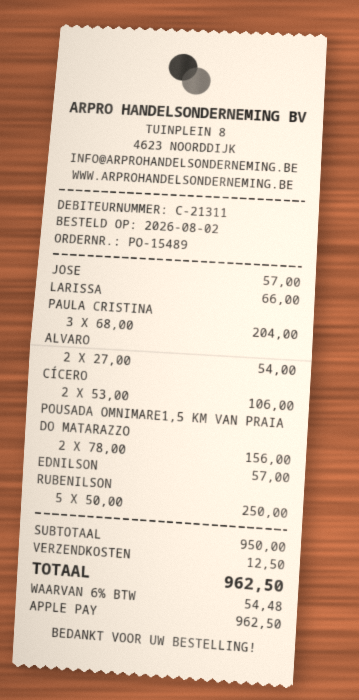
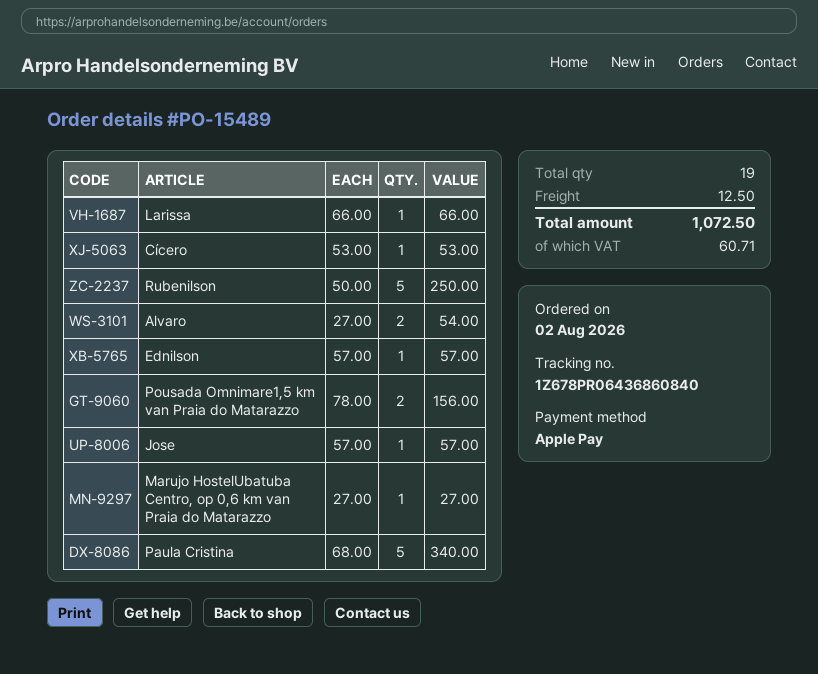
PAULA CRISTINA: 3 x 68.00 = 204.00 -> 5 x 68.00 = 340.00
CÍCERO: 2 x 53.00 = 106.00 -> 1 x 53.00 = 53.00
Marujo HostelUbatuba Centro, op 0,6 km van Praia do Matarazzo: none -> 1 x 27.00 = 27.00
tax: 54.48 -> 60.71
total: 962.50 -> 1072.50

